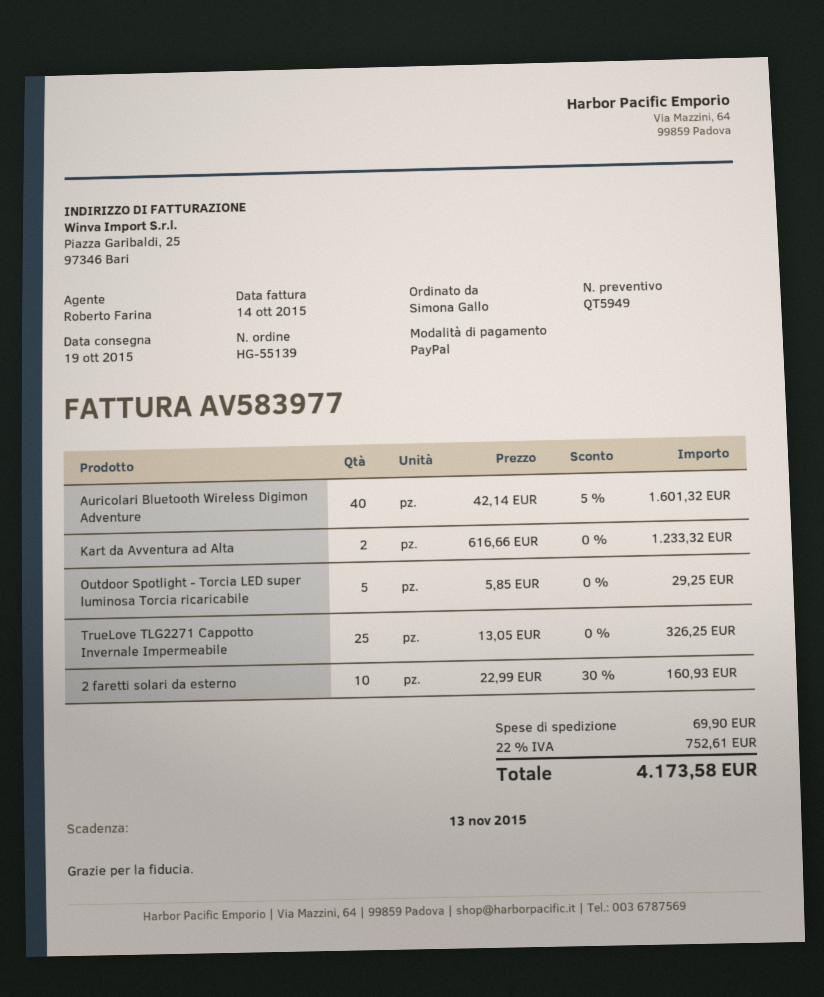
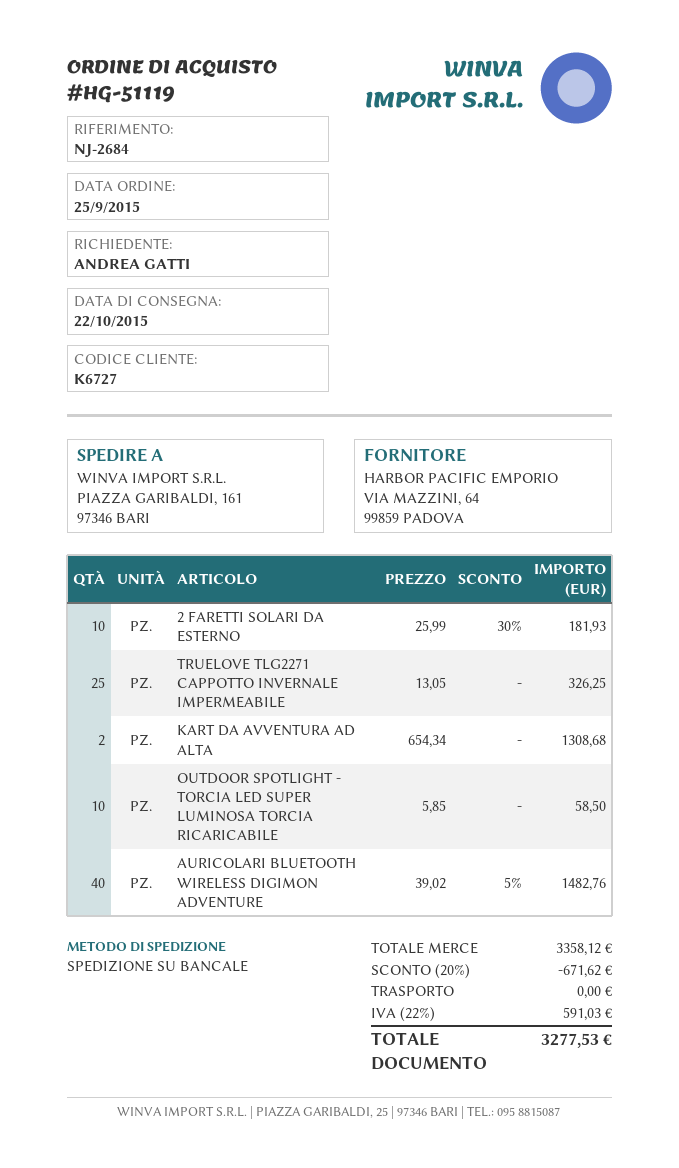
order number: HG-55139 -> HG-51119
delivery date: 2015-10-19 -> 2015-10-22
ordered by: Simona Gallo -> ANDREA GATTI
Auricolari Bluetooth Wireless Digimon Adventure: 40 x 42.14 - 5% = 1601.32 -> 40 x 39.02 - 5% = 1482.76
Kart da Avventura ad Alta: 2 x 616.66 = 1233.32 -> 2 x 654.34 = 1308.68
Outdoor Spotlight - Torcia LED super luminosa Torcia ricaricabile: 5 x 5.85 = 29.25 -> 10 x 5.85 = 58.50
2 faretti solari da esterno: 10 x 22.99 - 30% = 160.93 -> 10 x 25.99 - 30% = 181.93
discount: none -> 20% = 671.62
shipping: 69.90 -> 0.00
tax: 22% = 752.61 -> 22% = 591.03
total: 4173.58 -> 3277.53

